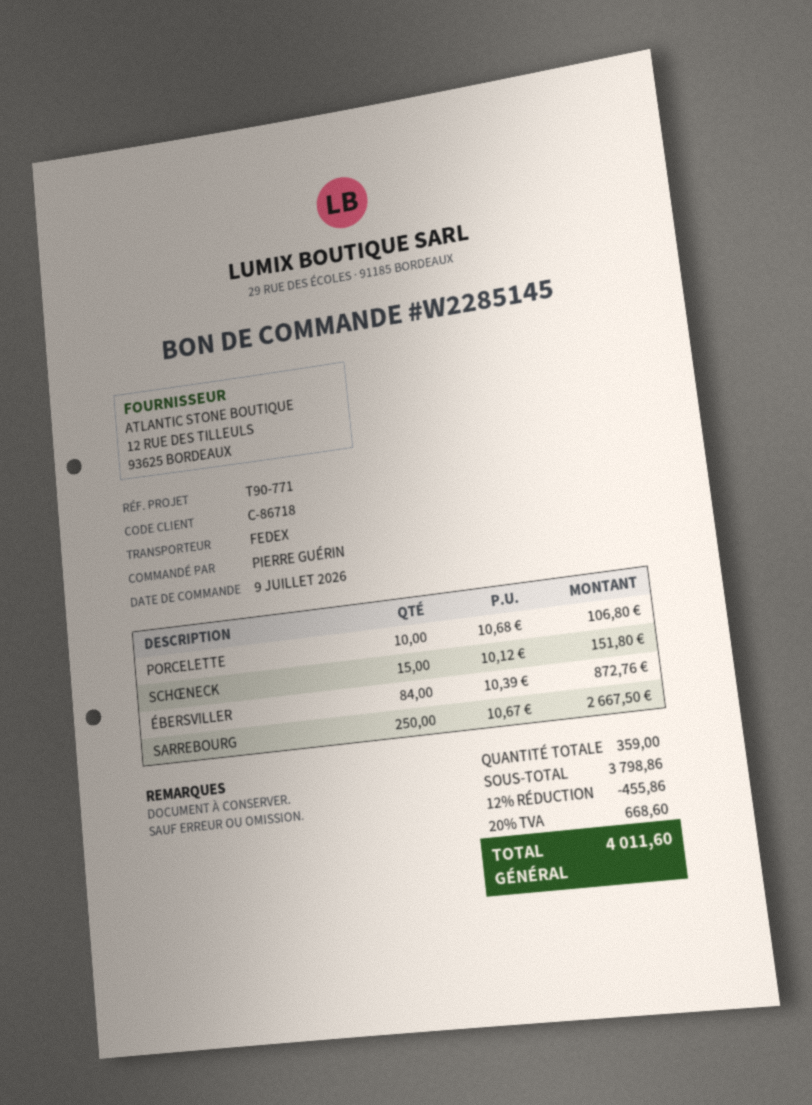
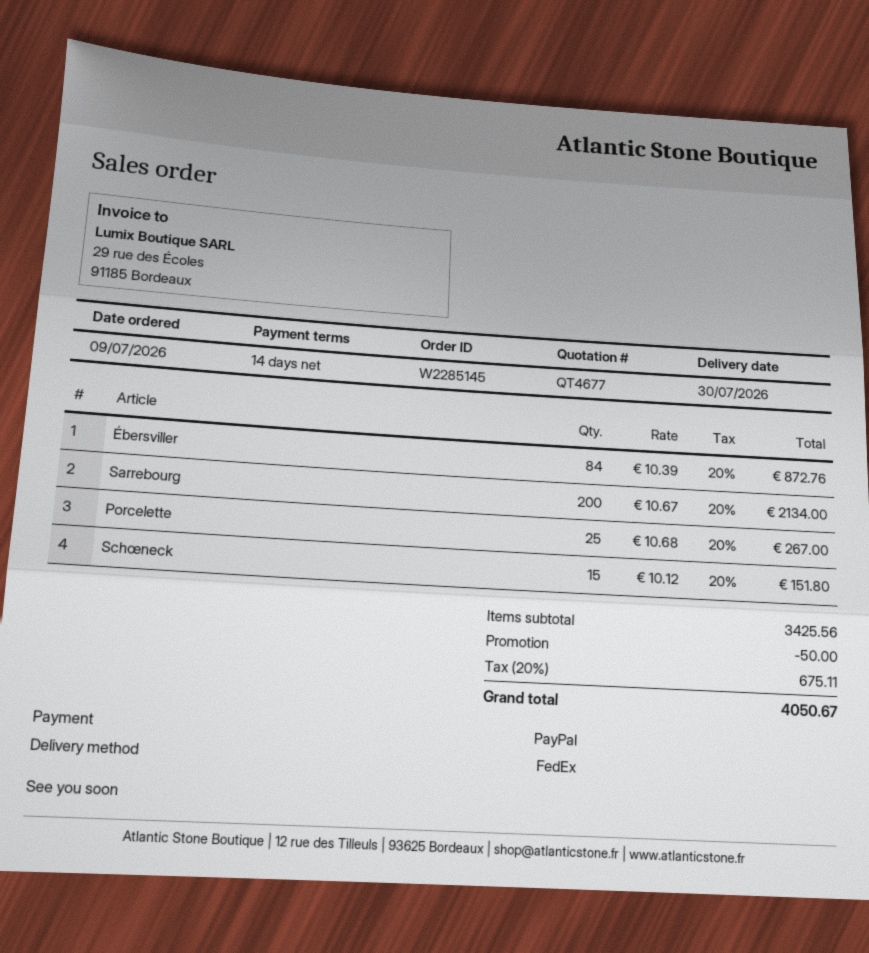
PORCELETTE: 10 x 10.68 = 106.80 -> 25 x 10.68 = 267.00
SARREBOURG: 250 x 10.67 = 2667.50 -> 200 x 10.67 = 2134.00
subtotal: 3798.86 -> 3425.56
discount: 455.86 -> 50.00
tax: 20% = 668.60 -> 20% = 675.11
total: 4011.60 -> 4050.67

